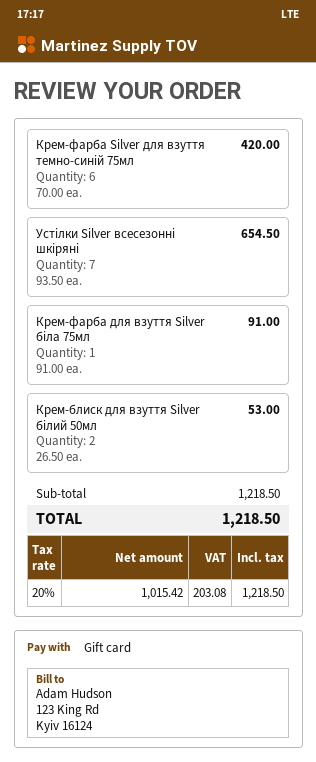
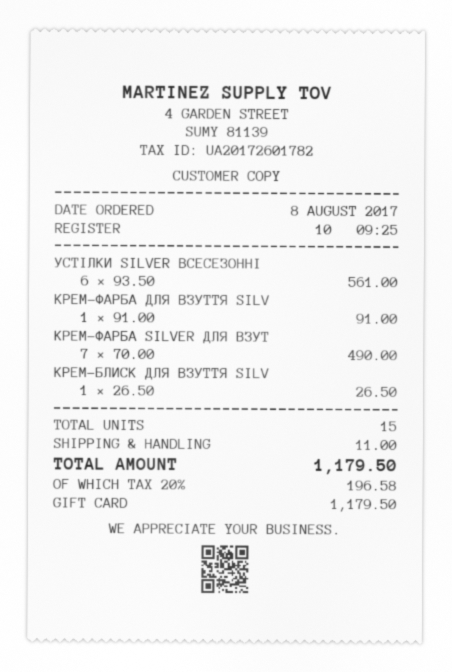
Крем-фарба Silver для взуття темно-синій 75мл: 6 x 70.00 = 420.00 -> 7 x 70.00 = 490.00
Устілки Silver всесезонні шкіряні: 7 x 93.50 = 654.50 -> 6 x 93.50 = 561.00
Крем-блиск для взуття Silver бiлий 50мл: 2 x 26.50 = 53.00 -> 1 x 26.50 = 26.50
shipping: none -> 11.00
tax: 20% = 203.08 -> 20% = 196.58
total: 1218.50 -> 1179.50

